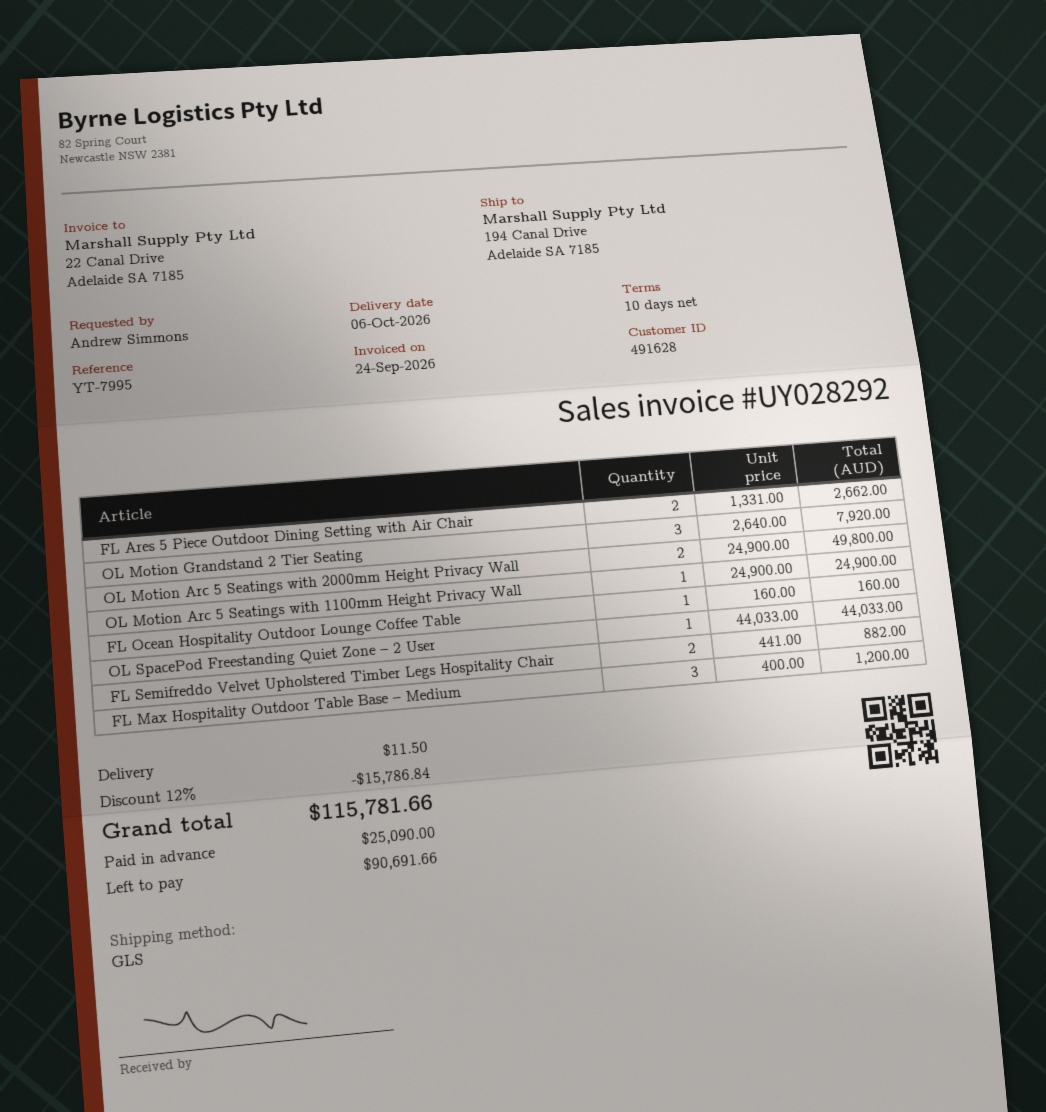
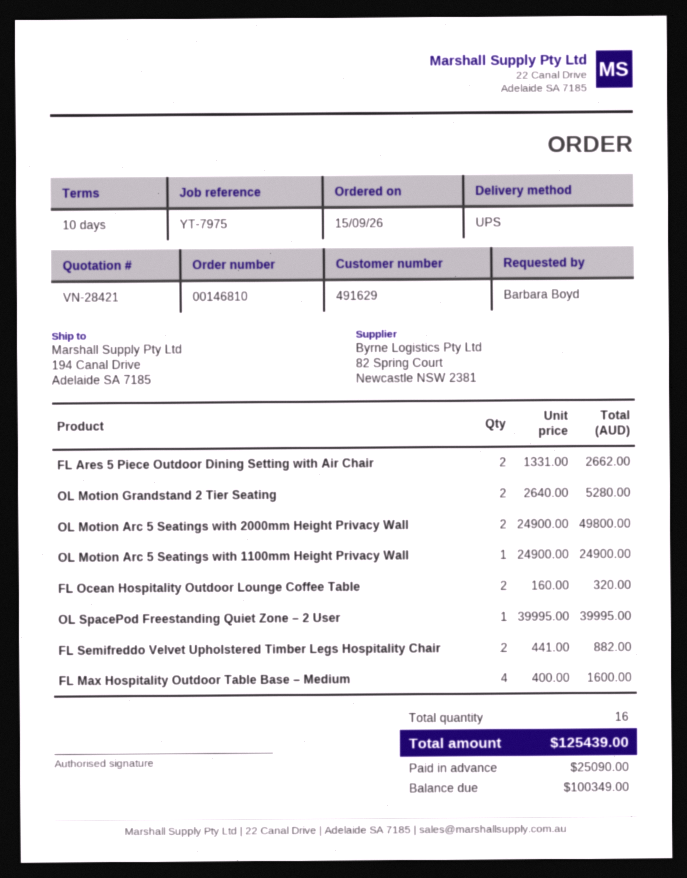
customer number: 491628 -> 491629
reference: YT-7995 -> YT-7975
ordered by: Andrew Simmons -> Barbara Boyd
shipping method: GLS -> UPS
OL Motion Grandstand 2 Tier Seating: 3 x 2640.00 = 7920.00 -> 2 x 2640.00 = 5280.00
FL Ocean Hospitality Outdoor Lounge Coffee Table: 1 x 160.00 = 160.00 -> 2 x 160.00 = 320.00
OL SpacePod Freestanding Quiet Zone – 2 User: 1 x 44033.00 = 44033.00 -> 1 x 39995.00 = 39995.00
FL Max Hospitality Outdoor Table Base – Medium: 3 x 400.00 = 1200.00 -> 4 x 400.00 = 1600.00
discount: 12% = 15786.84 -> none
shipping: 11.50 -> none
total: 115781.66 -> 125439.00
balance: 90691.66 -> 100349.00

